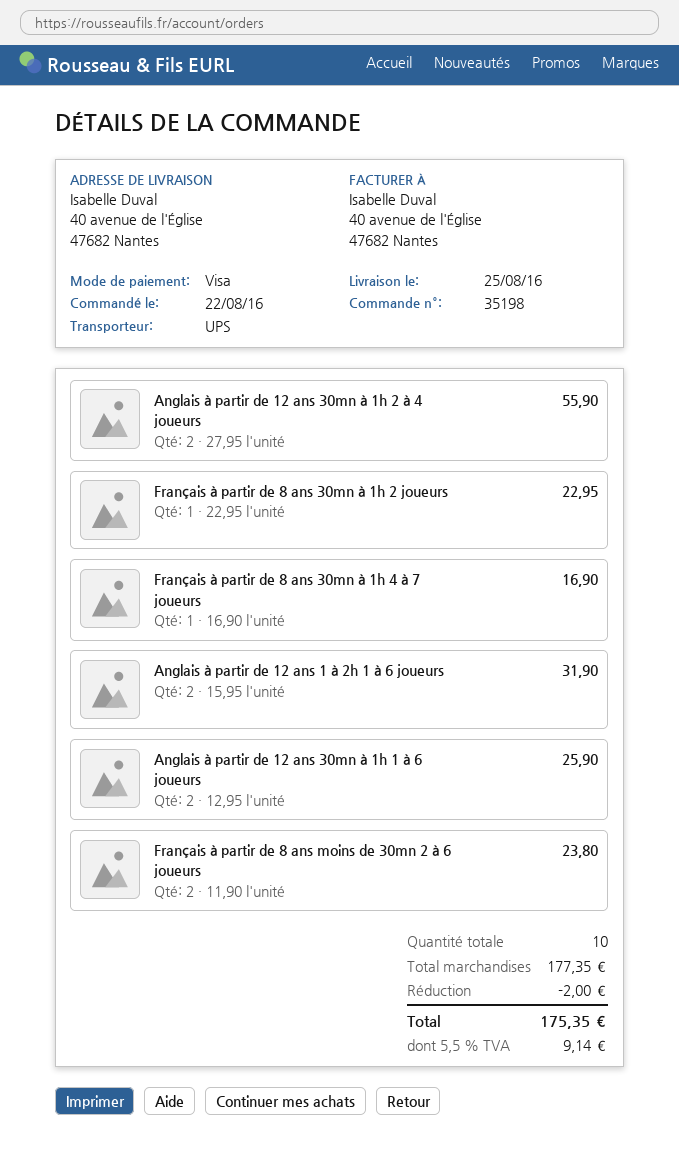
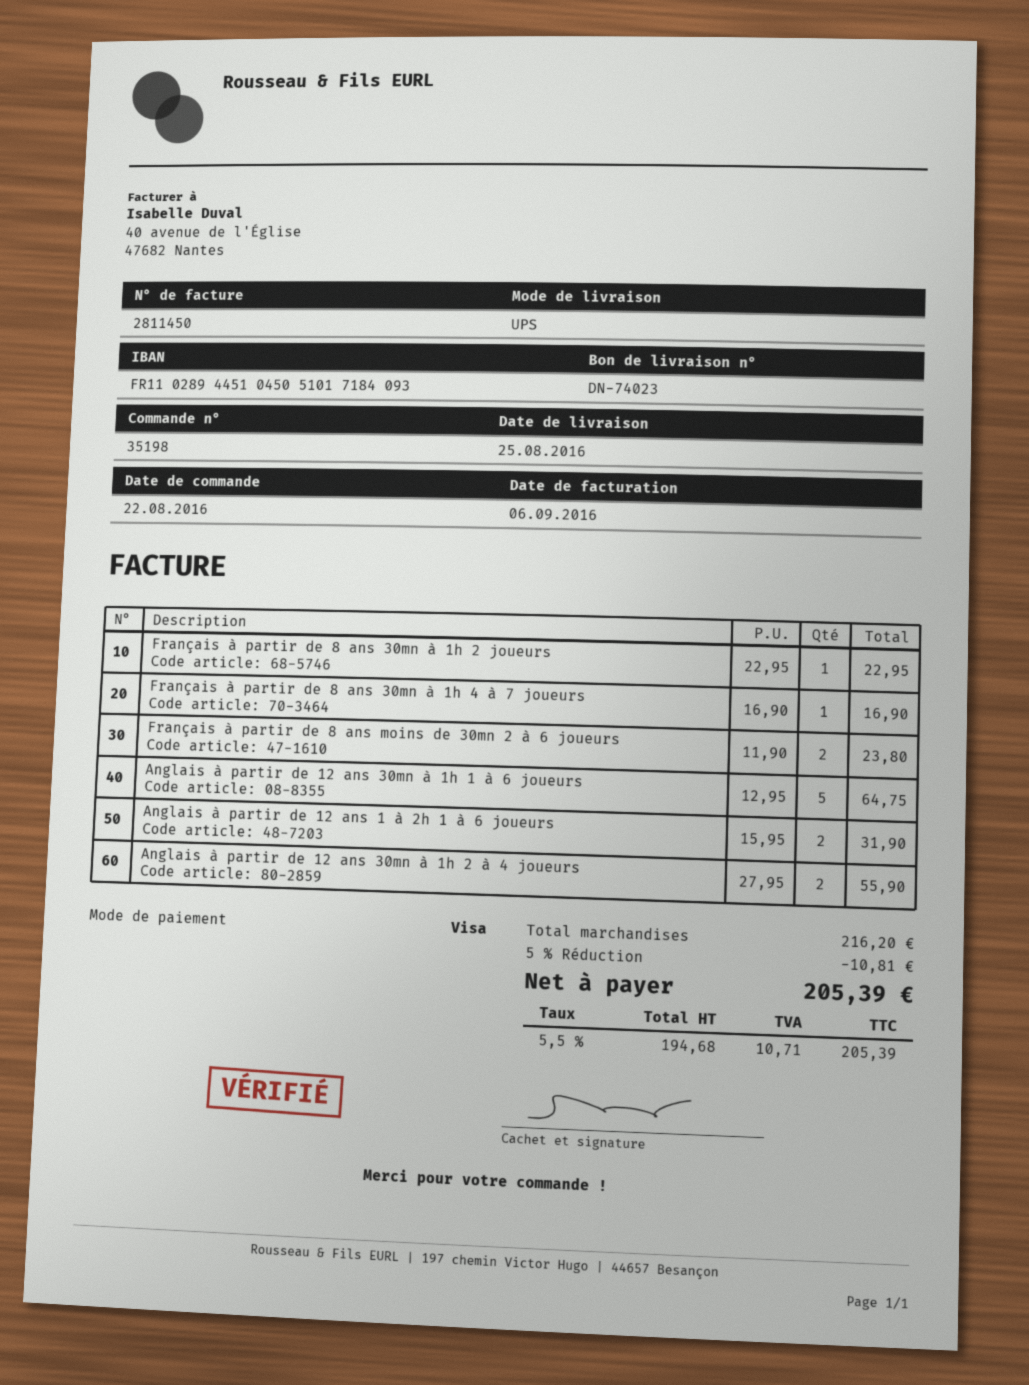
Anglais à partir de 12 ans 30mn à 1h 1 à 6 joueurs: 2 x 12.95 = 25.90 -> 5 x 12.95 = 64.75
subtotal: 177.35 -> 216.20
discount: 2.00 -> 10.81
tax: 5.5% = 9.14 -> 5.5% = 10.71
total: 175.35 -> 205.39

